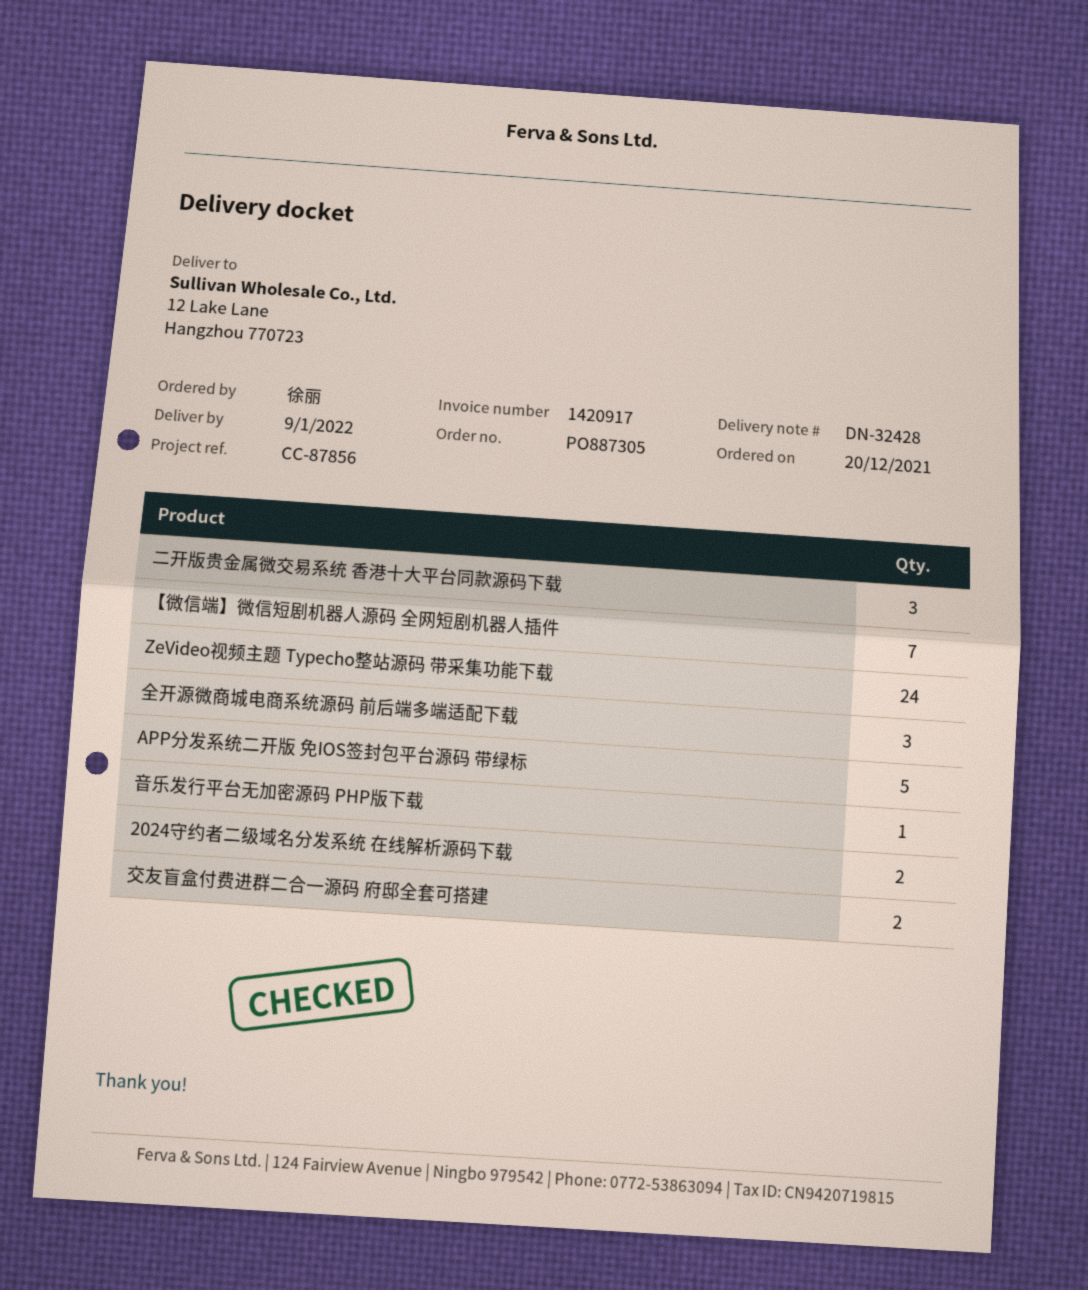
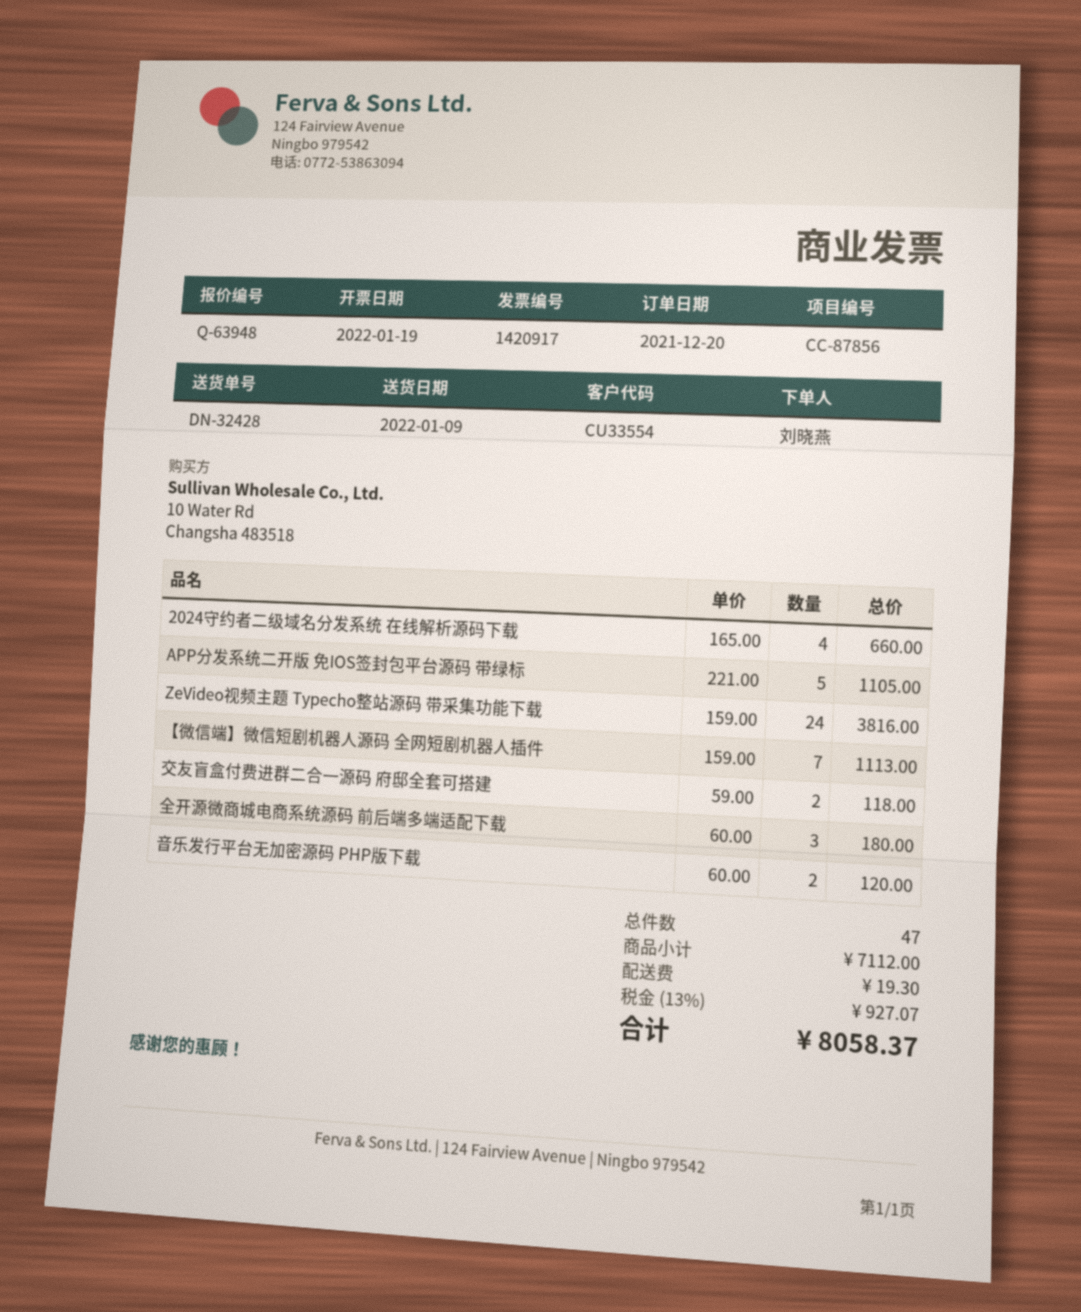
ordered by: 徐丽 -> 刘晓燕
二开版贵金属微交易系统 香港十大平台同款源码下载: 3 -> none
音乐发行平台无加密源码 PHP版下载: 1 -> 2
2024守约者二级域名分发系统 在线解析源码下载: 2 -> 4

